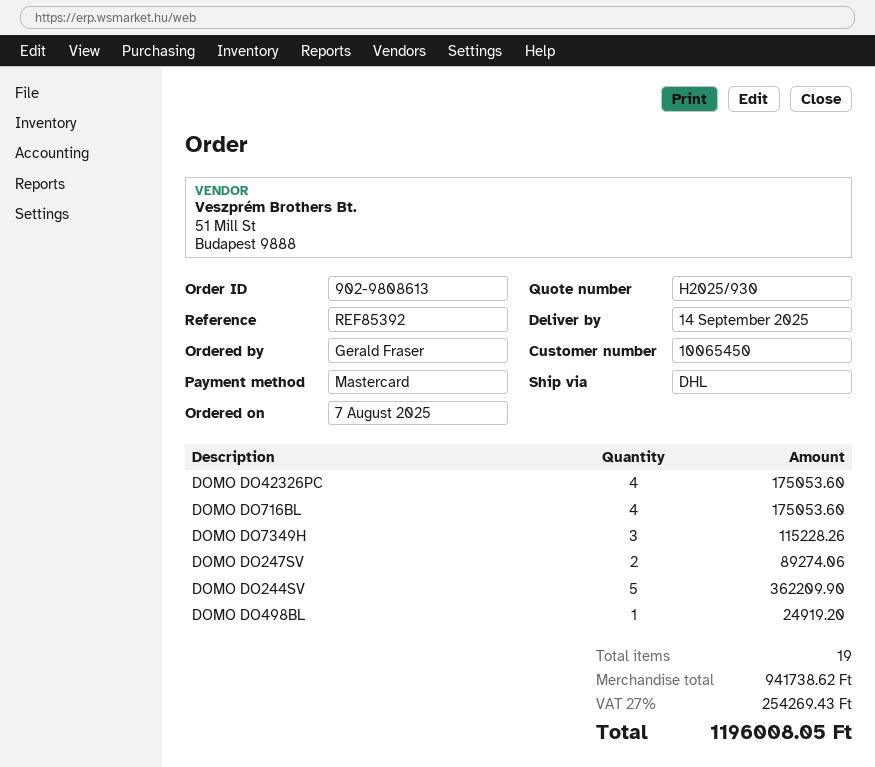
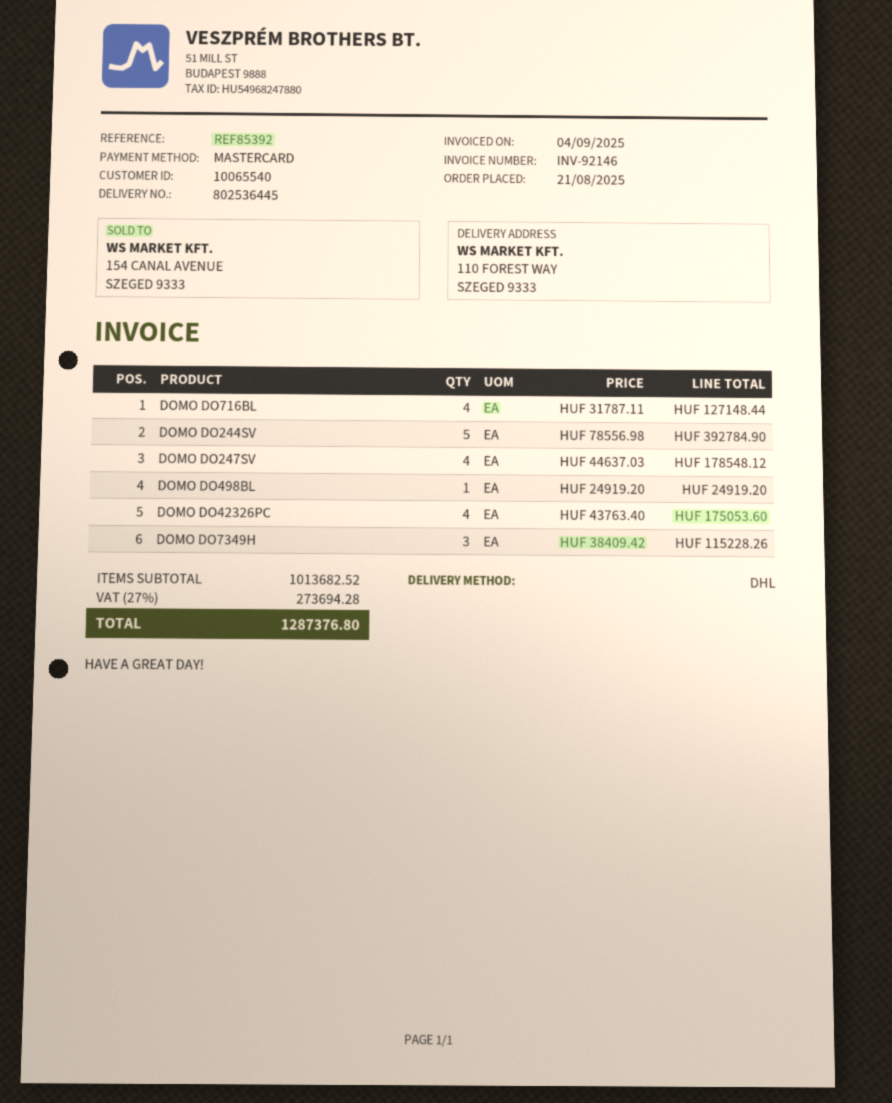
order date: 2025-08-07 -> 2025-08-21
customer number: 10065450 -> 10065540
DOMO DO716BL: 4 for 175053.60 -> 4 for 127148.44
DOMO DO247SV: 2 for 89274.06 -> 4 for 178548.12
DOMO DO244SV: 5 for 362209.90 -> 5 for 392784.90
subtotal: 941738.62 -> 1013682.52
tax: 27% = 254269.43 -> 27% = 273694.28
total: 1196008.05 -> 1287376.80

